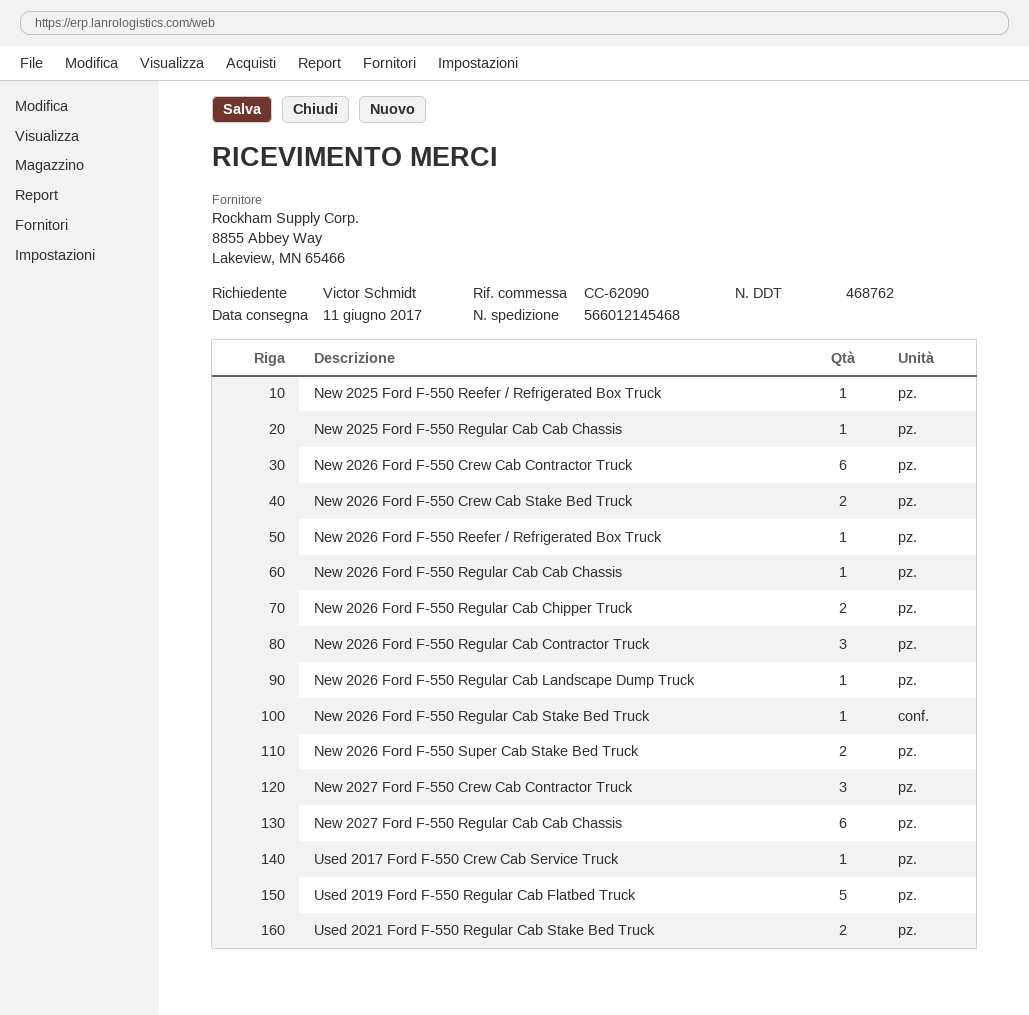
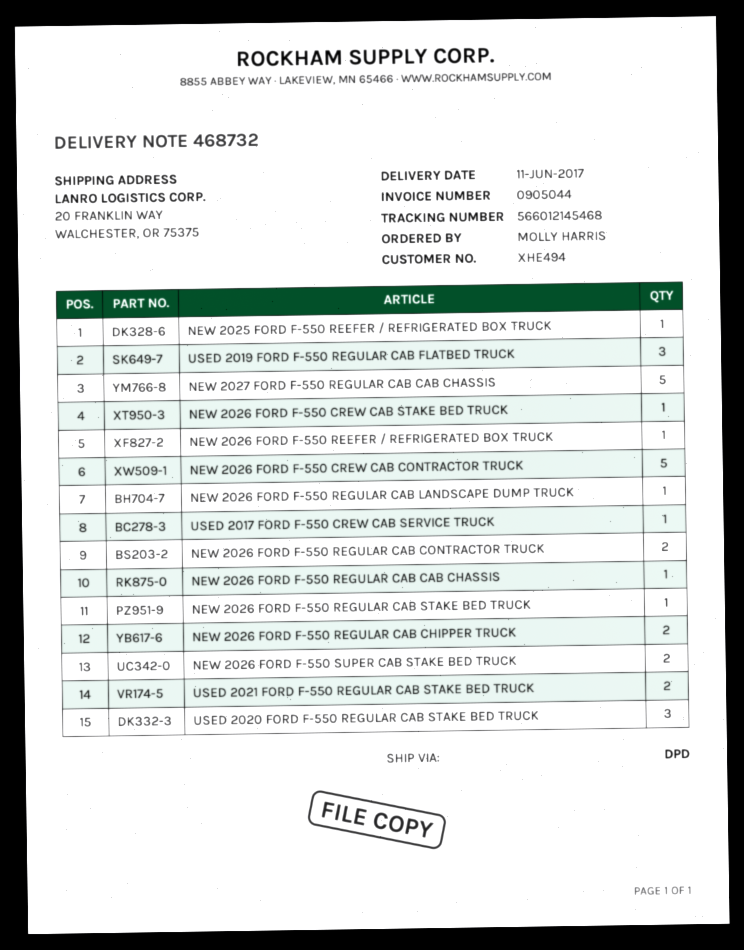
delivery note number: 468762 -> 468732
ordered by: Victor Schmidt -> MOLLY HARRIS
New 2025 Ford F-550 Regular Cab Cab Chassis: 1 -> none
New 2026 Ford F-550 Crew Cab Contractor Truck: 6 -> 5
New 2026 Ford F-550 Crew Cab Stake Bed Truck: 2 -> 1
New 2026 Ford F-550 Regular Cab Contractor Truck: 3 -> 2
New 2027 Ford F-550 Crew Cab Contractor Truck: 3 -> none
New 2027 Ford F-550 Regular Cab Cab Chassis: 6 -> 5
Used 2019 Ford F-550 Regular Cab Flatbed Truck: 5 -> 3
USED 2020 FORD F-550 REGULAR CAB STAKE BED TRUCK: none -> 3

